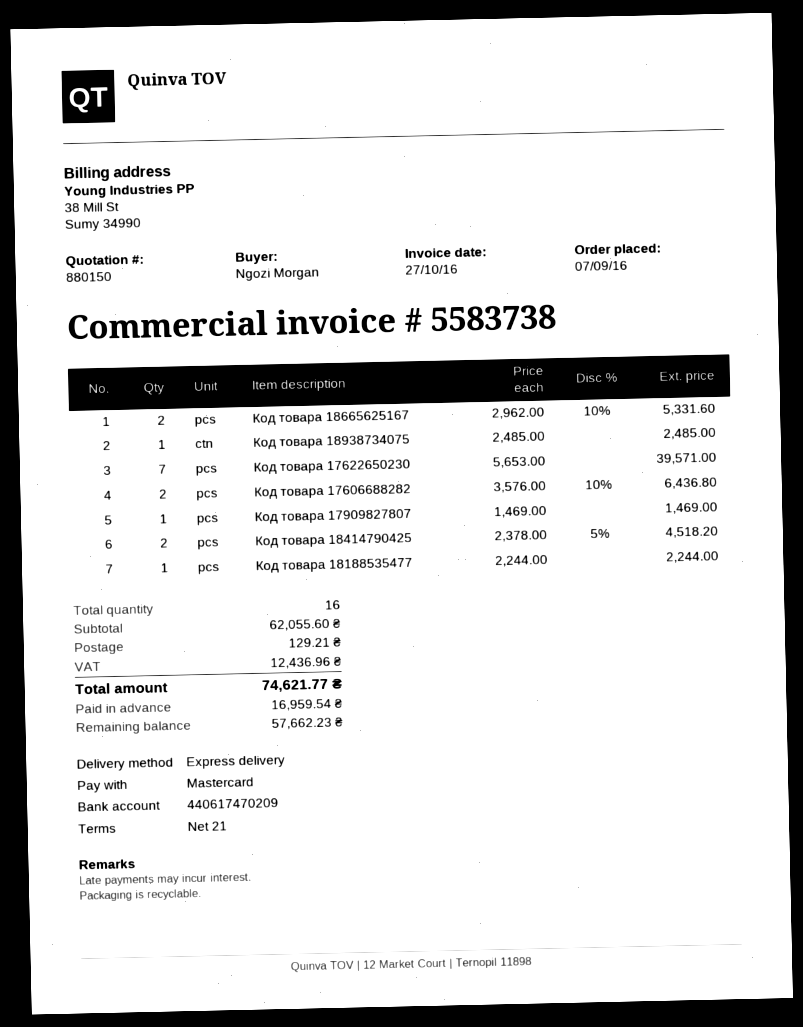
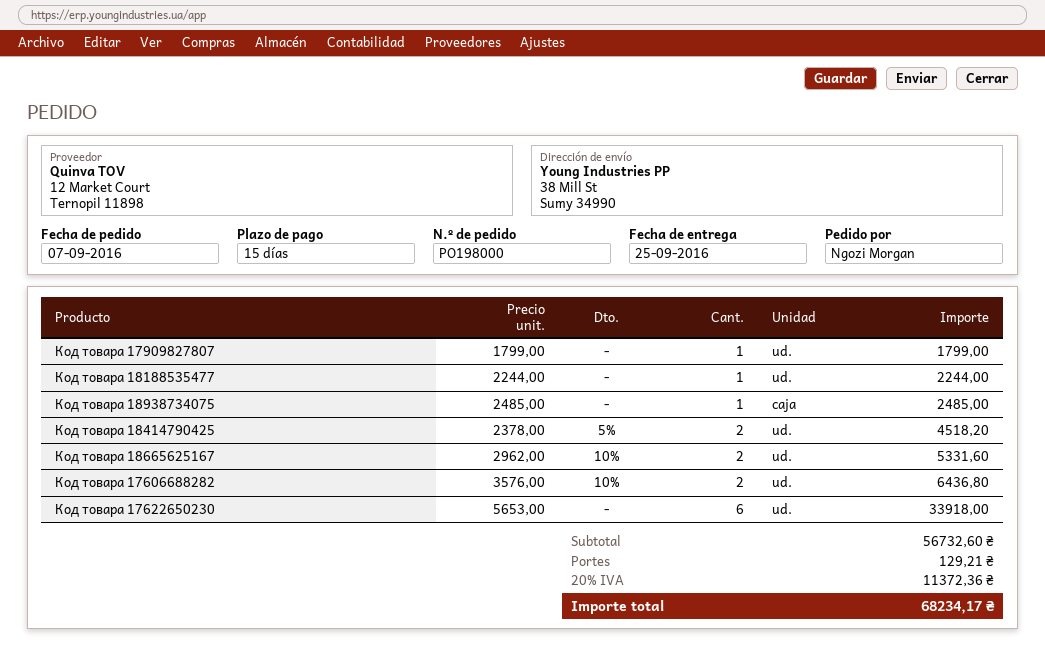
payment terms: 21 days -> 15 days
Код товара 17622650230: 7 x 5653.00 = 39571.00 -> 6 x 5653.00 = 33918.00
Код товара 17909827807: 1 x 1469.00 = 1469.00 -> 1 x 1799.00 = 1799.00
subtotal: 62055.60 -> 56732.60
tax: 12436.96 -> 11372.36
total: 74621.77 -> 68234.17

